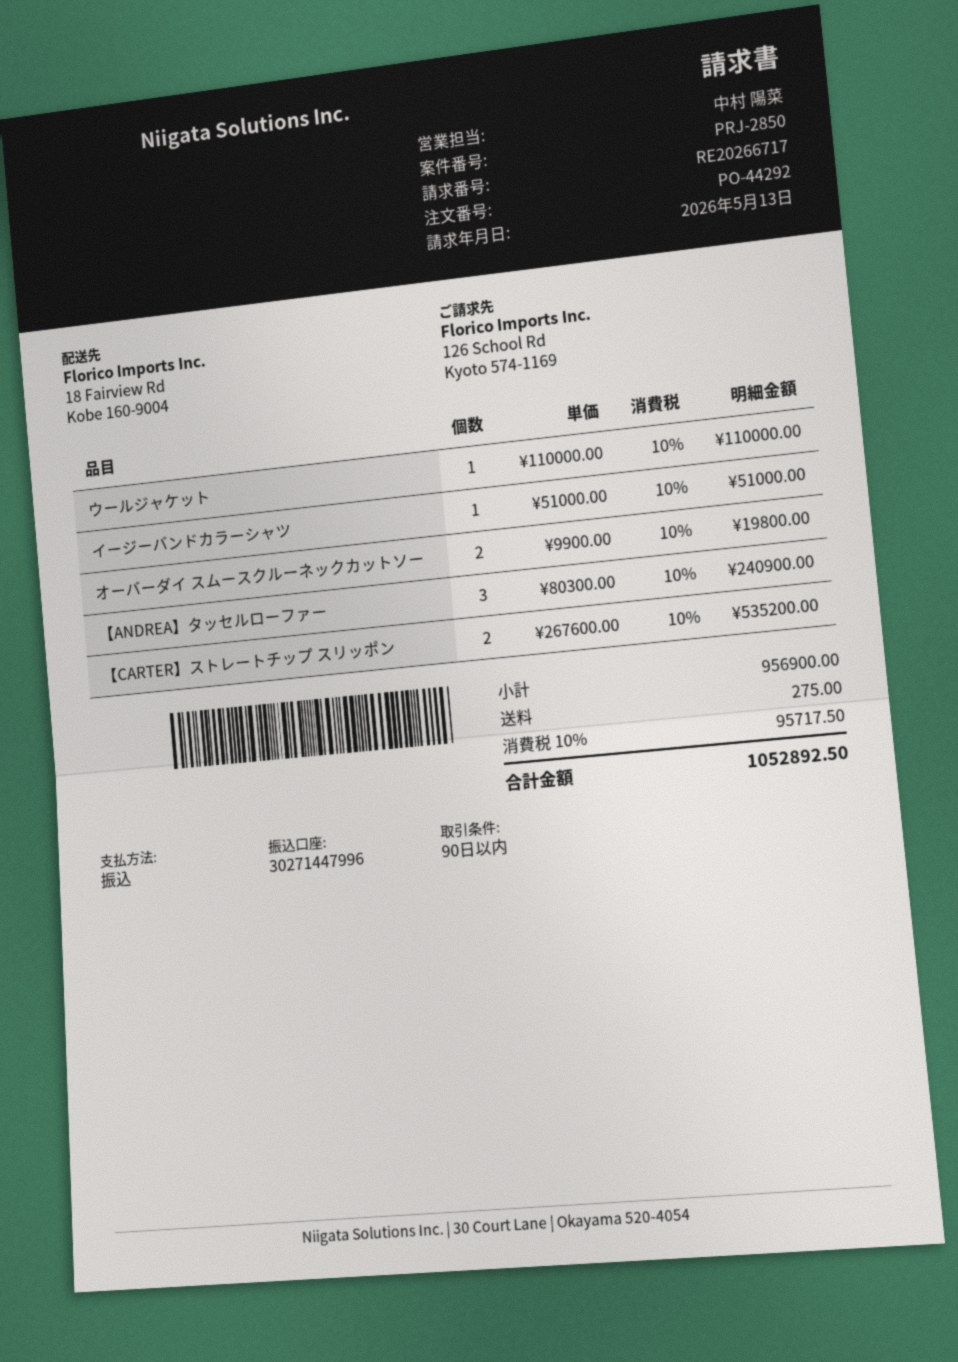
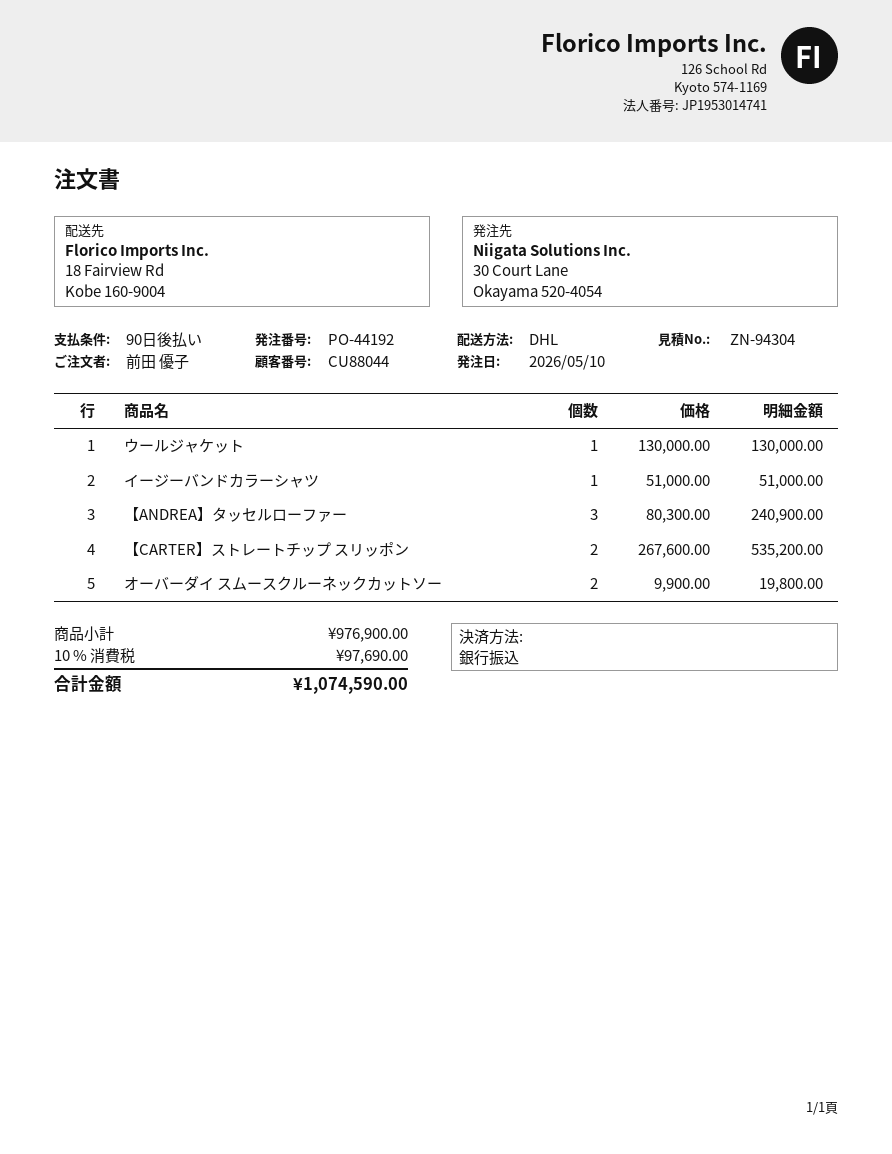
order number: PO-44292 -> PO-44192
ウールジャケット: 1 x 110000.00 = 110000.00 -> 1 x 130000.00 = 130000.00
subtotal: 956900.00 -> 976900.00
shipping: 275.00 -> none
tax: 10% = 95717.50 -> 10% = 97690.00
total: 1052892.50 -> 1074590.00

